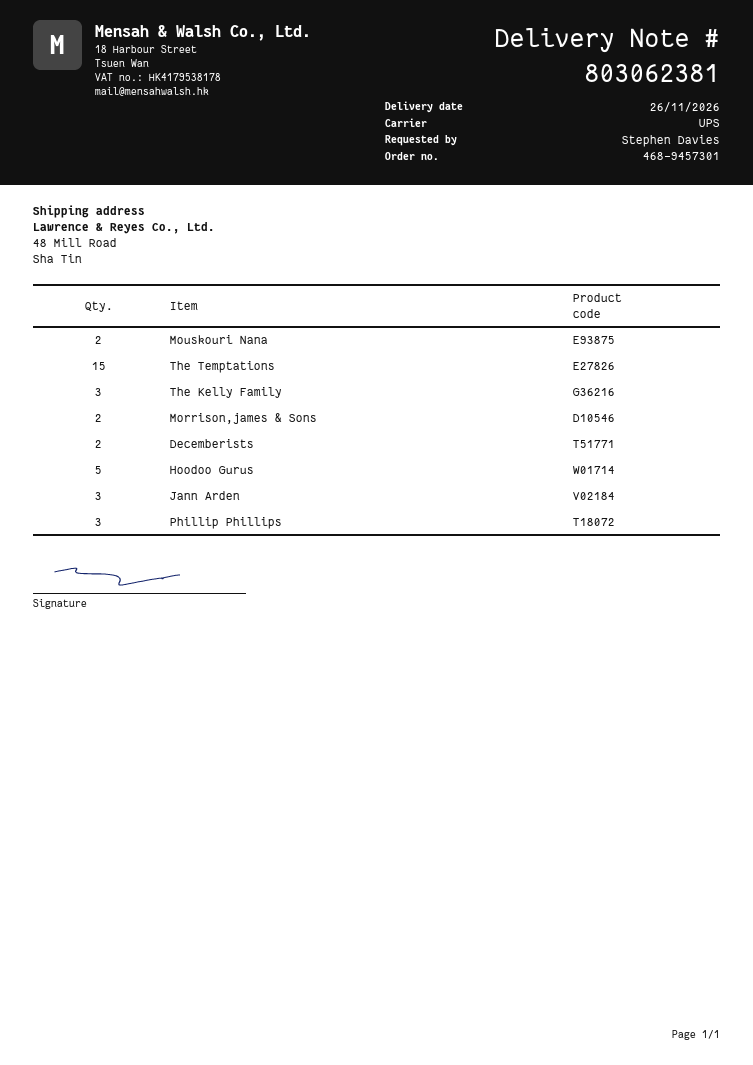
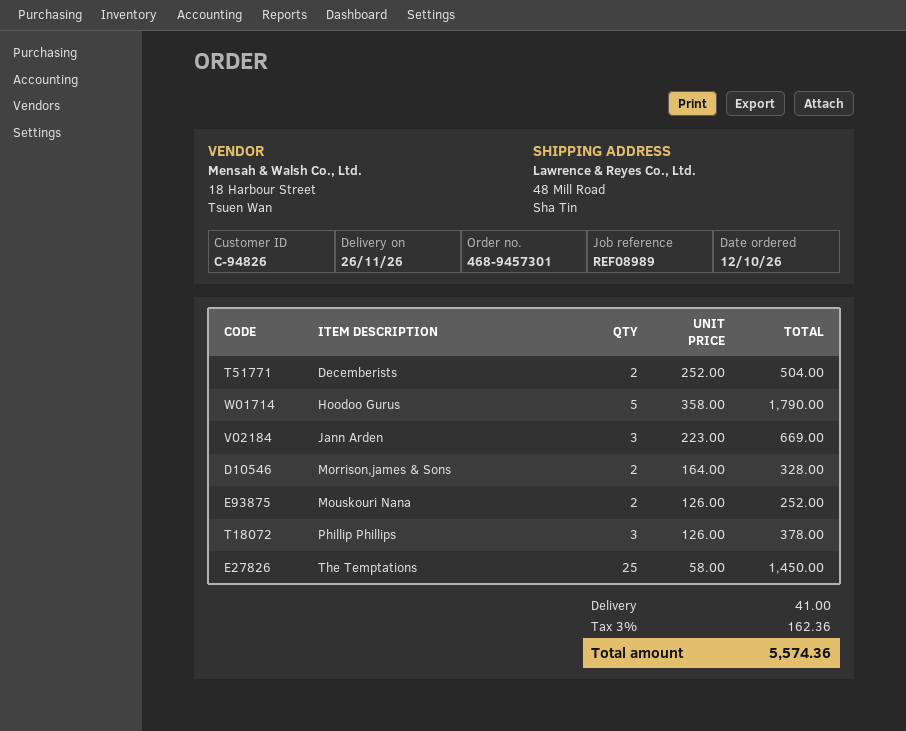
The Temptations: 15 -> 25
The Kelly Family: 3 -> none

